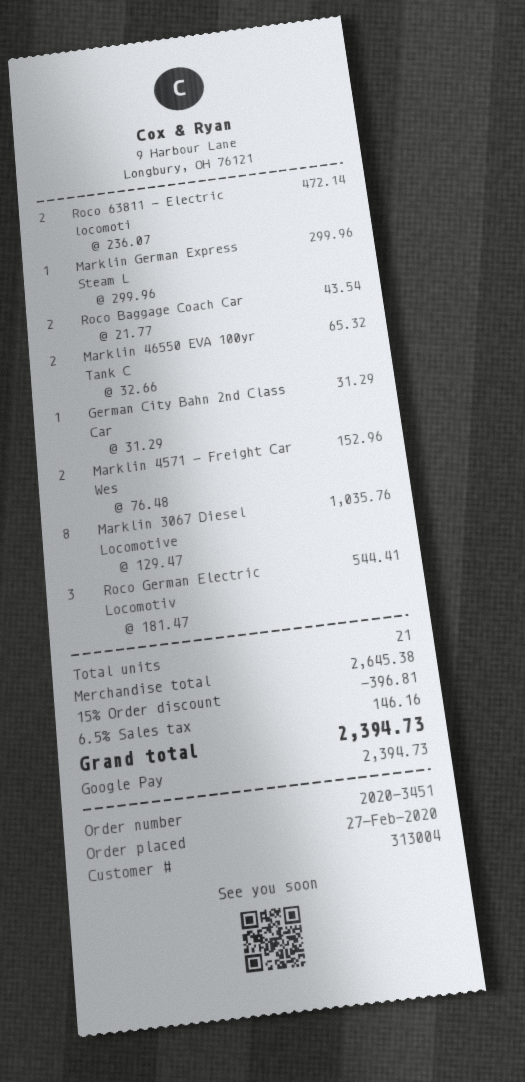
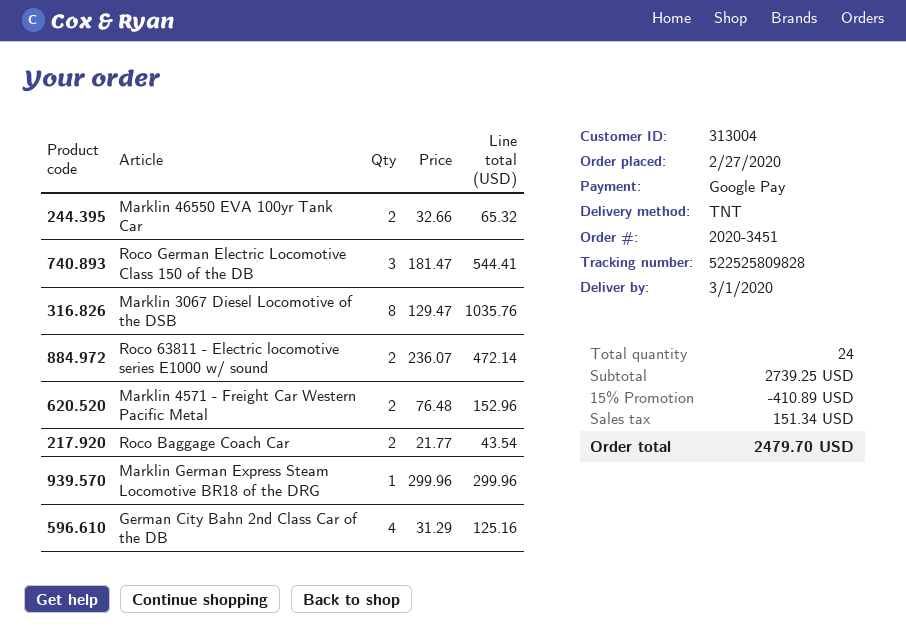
German City Bahn 2nd Class Car: 1 x 31.29 = 31.29 -> 4 x 31.29 = 125.16
total quantity: 21 -> 24
subtotal: 2645.38 -> 2739.25
discount: 15% = 396.81 -> 15% = 410.89
tax: 146.16 -> 151.34
total: 2394.73 -> 2479.70

